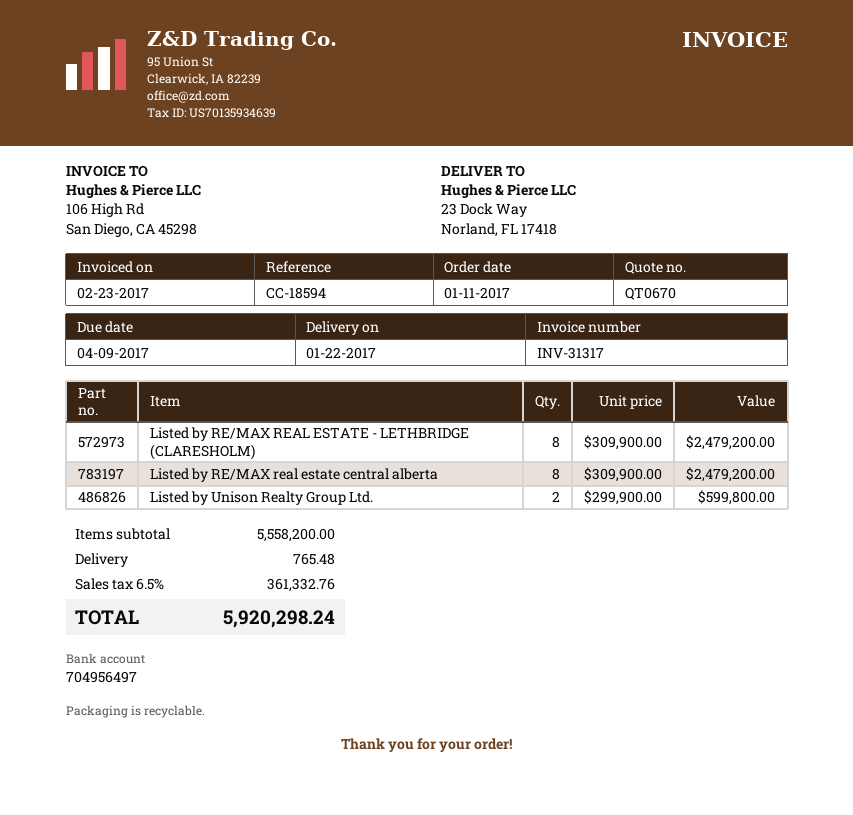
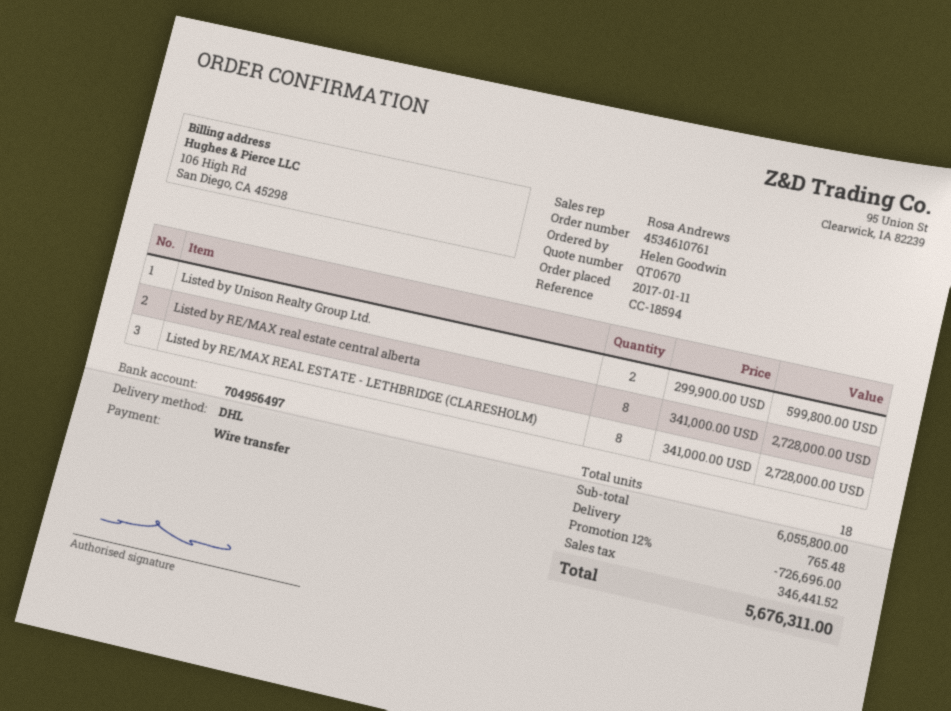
Listed by RE/MAX REAL ESTATE - LETHBRIDGE (CLARESHOLM): 8 x 309900.00 = 2479200.00 -> 8 x 341000.00 = 2728000.00
Listed by RE/MAX real estate central alberta: 8 x 309900.00 = 2479200.00 -> 8 x 341000.00 = 2728000.00
subtotal: 5558200.00 -> 6055800.00
discount: none -> 12% = 726696.00
tax: 361332.76 -> 346441.52
total: 5920298.24 -> 5676311.00

